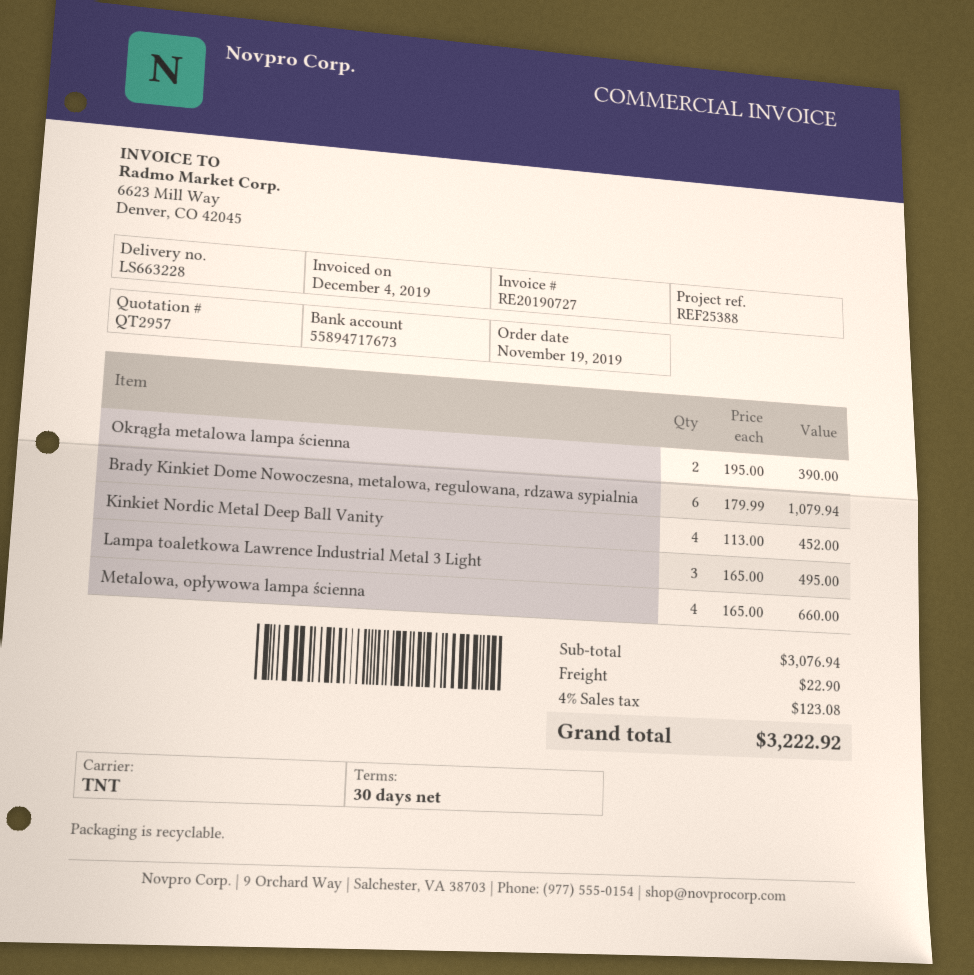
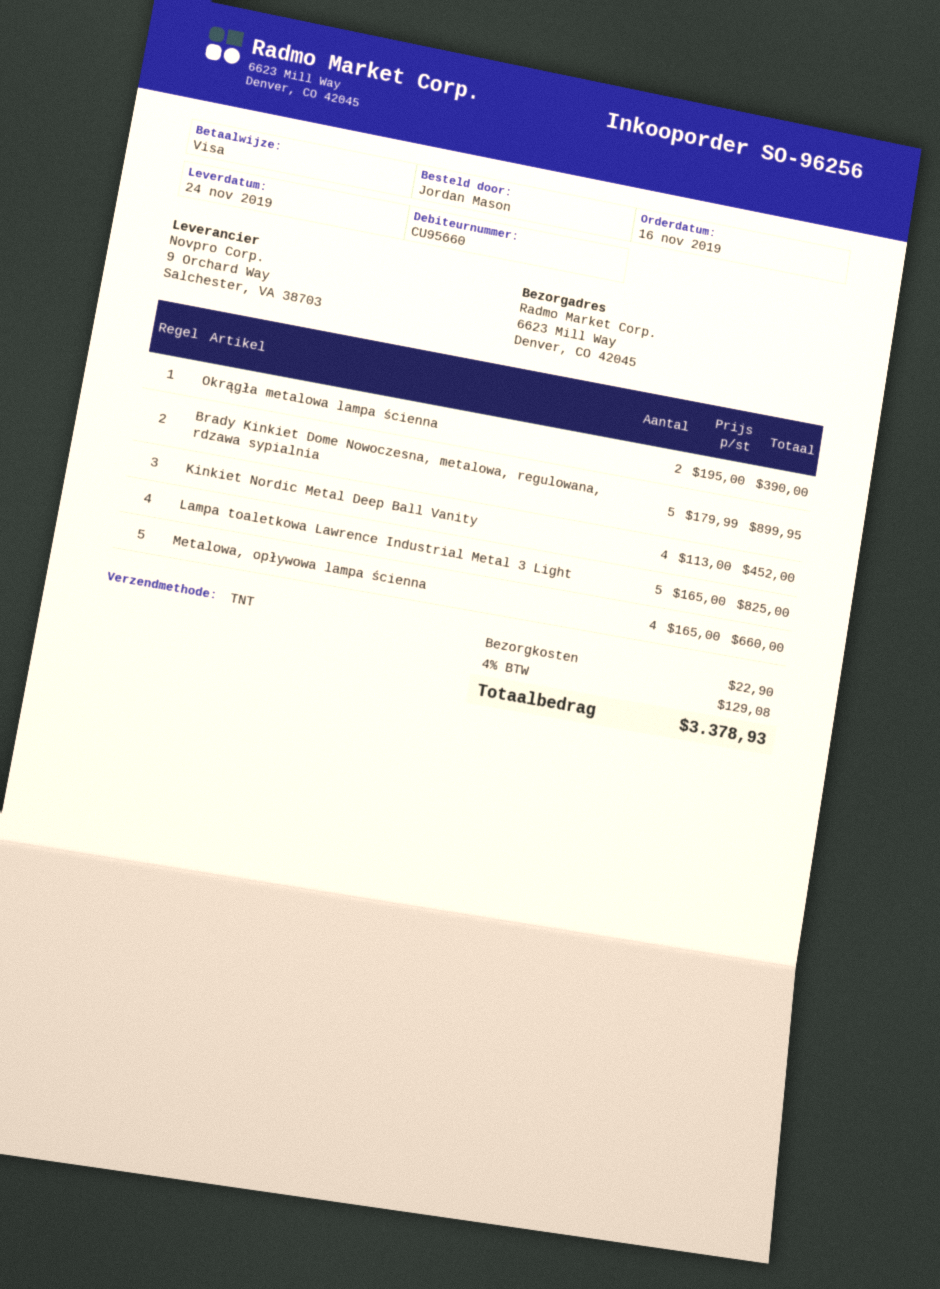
order date: 2019-11-19 -> 2019-11-16
Brady Kinkiet Dome Nowoczesna, metalowa, regulowana, rdzawa sypialnia: 6 x 179.99 = 1079.94 -> 5 x 179.99 = 899.95
Lampa toaletkowa Lawrence Industrial Metal 3 Light: 3 x 165.00 = 495.00 -> 5 x 165.00 = 825.00
tax: 4% = 123.08 -> 4% = 129.08
total: 3222.92 -> 3378.93

